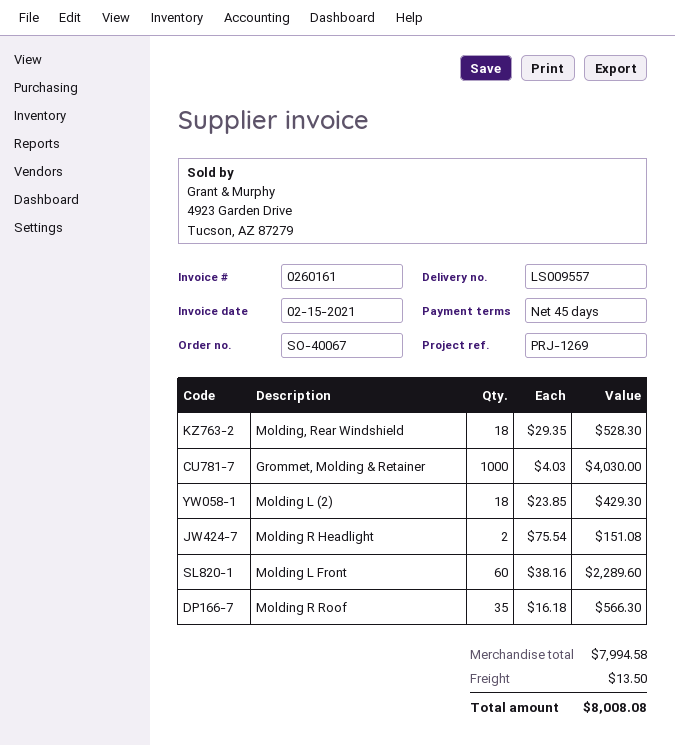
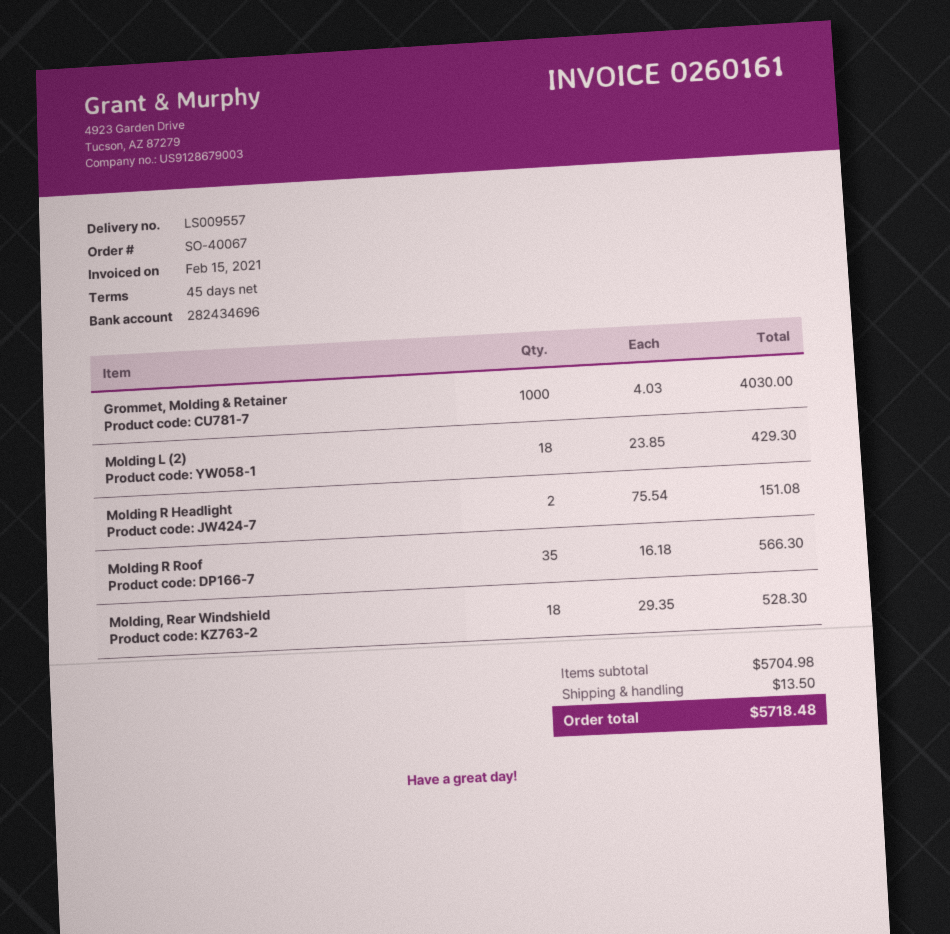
Molding L Front: 60 x 38.16 = 2289.60 -> none
subtotal: 7994.58 -> 5704.98
total: 8008.08 -> 5718.48

